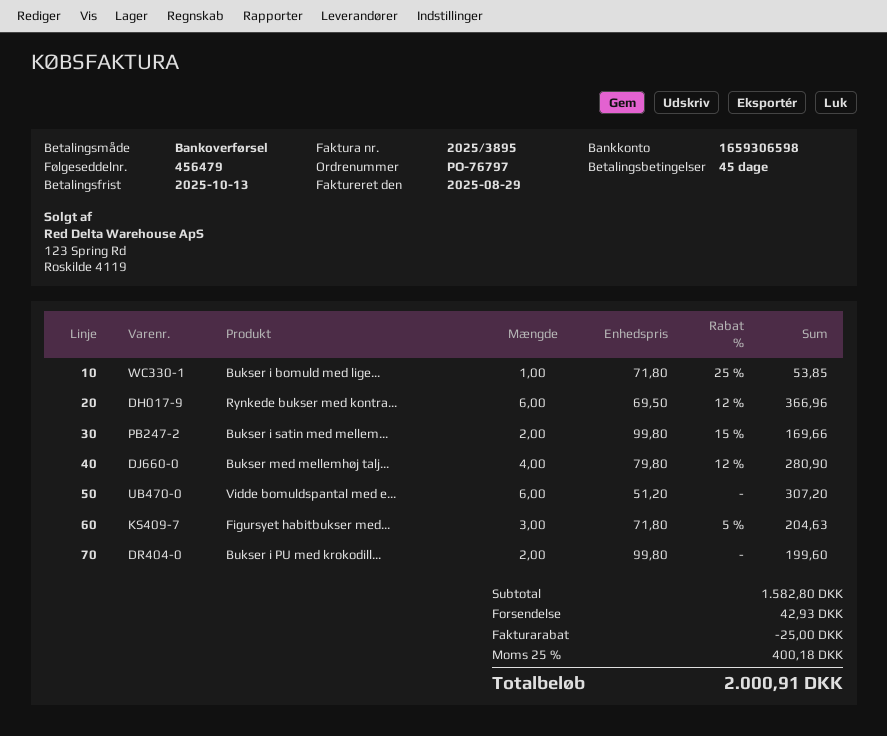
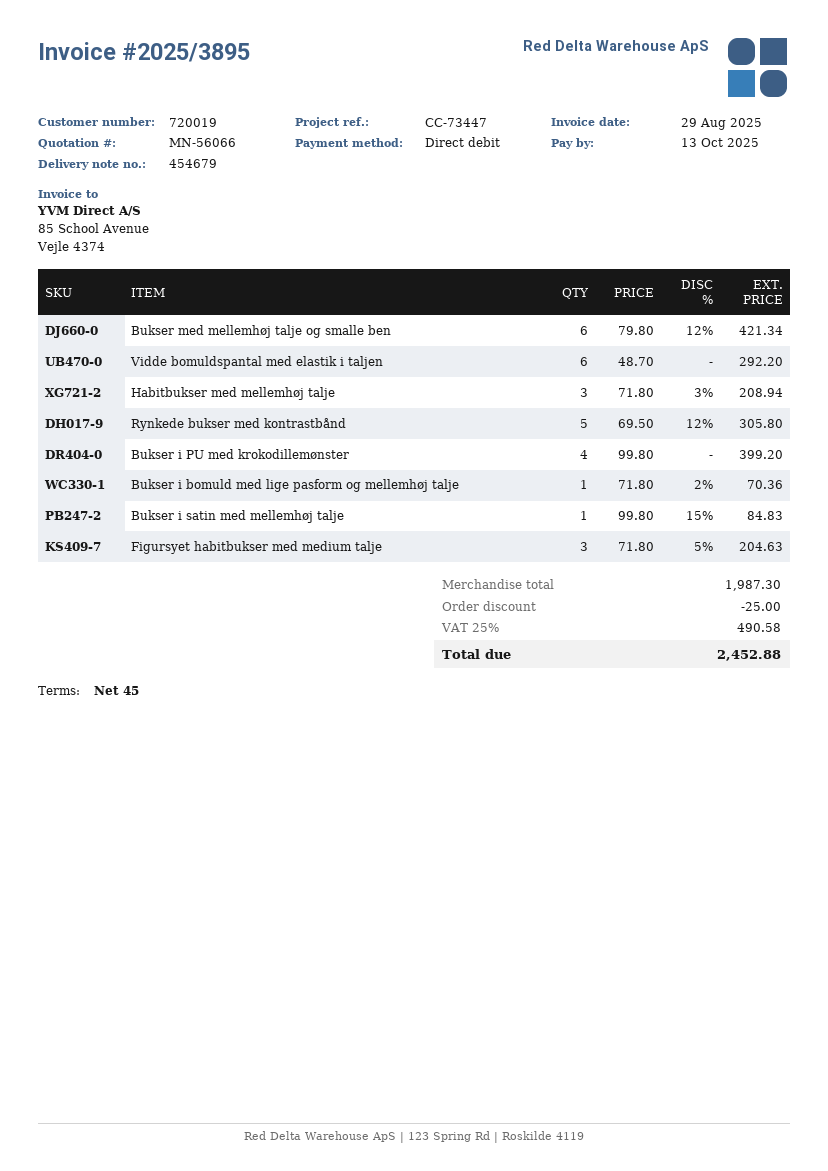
delivery note number: 456479 -> 454679
payment method: bank transfer -> direct debit
Bukser i bomuld med lige...: 1 x 71.80 - 25% = 53.85 -> 1 x 71.80 - 2% = 70.36
Rynkede bukser med kontra...: 6 x 69.50 - 12% = 366.96 -> 5 x 69.50 - 12% = 305.80
Bukser i satin med mellem...: 2 x 99.80 - 15% = 169.66 -> 1 x 99.80 - 15% = 84.83
Bukser med mellemhøj talj...: 4 x 79.80 - 12% = 280.90 -> 6 x 79.80 - 12% = 421.34
Vidde bomuldspantal med e...: 6 x 51.20 = 307.20 -> 6 x 48.70 = 292.20
Bukser i PU med krokodill...: 2 x 99.80 = 199.60 -> 4 x 99.80 = 399.20
Habitbukser med mellemhøj talje: none -> 3 x 71.80 - 3% = 208.94
subtotal: 1582.80 -> 1987.30
shipping: 42.93 -> none
tax: 25% = 400.18 -> 25% = 490.58
total: 2000.91 -> 2452.88

